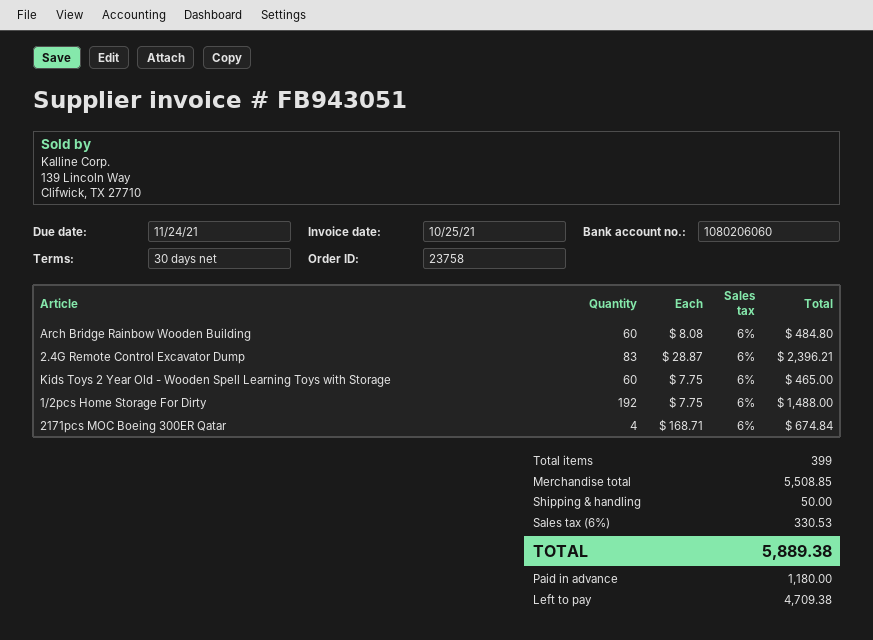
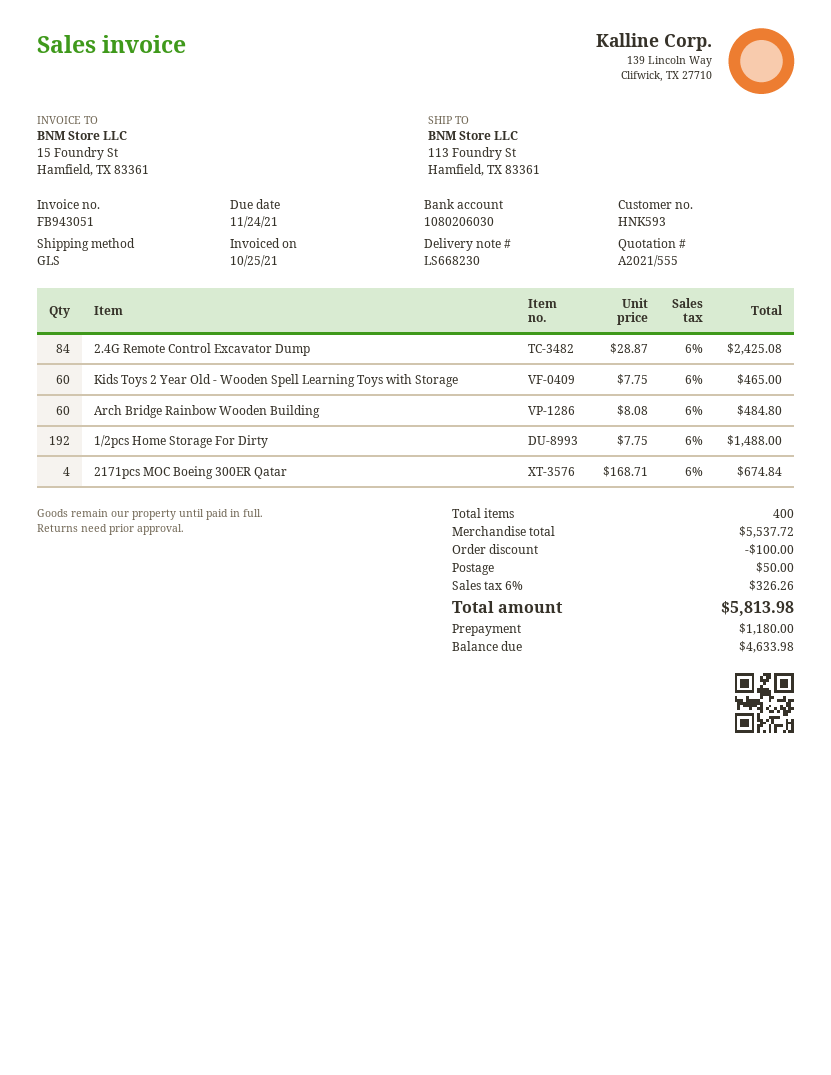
bank account: 1080206060 -> 1080206030
2.4G Remote Control Excavator Dump: 83 x 28.87 = 2396.21 -> 84 x 28.87 = 2425.08
total quantity: 399 -> 400
subtotal: 5508.85 -> 5537.72
discount: none -> 100.00
tax: 6% = 330.53 -> 6% = 326.26
total: 5889.38 -> 5813.98
balance: 4709.38 -> 4633.98

